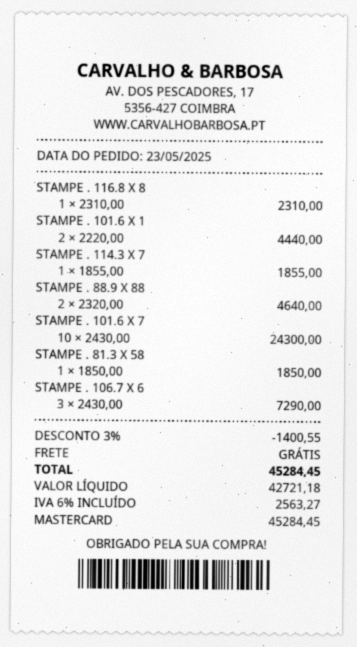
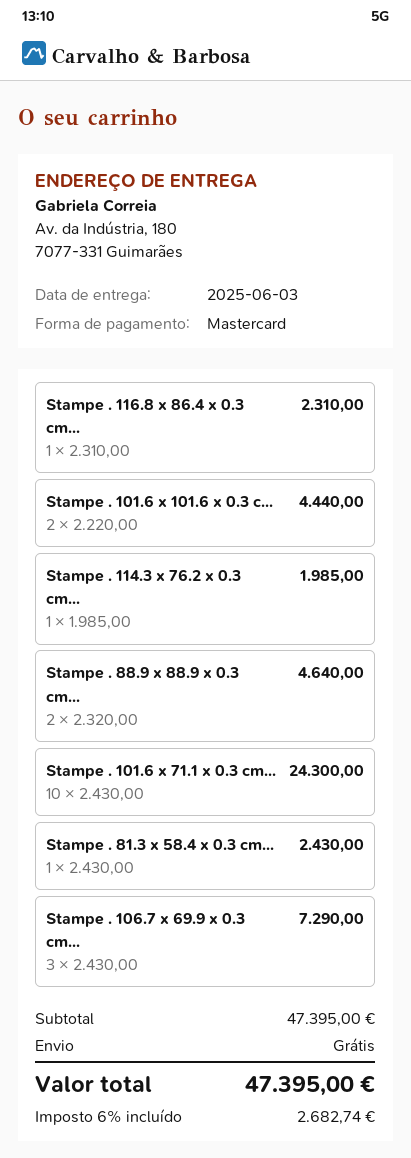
STAMPE . 114.3 X 7: 1 x 1855.00 = 1855.00 -> 1 x 1985.00 = 1985.00
STAMPE . 81.3 X 58: 1 x 1850.00 = 1850.00 -> 1 x 2430.00 = 2430.00
discount: 3% = 1400.55 -> none
tax: 6% = 2563.27 -> 6% = 2682.74
total: 45284.45 -> 47395.00

